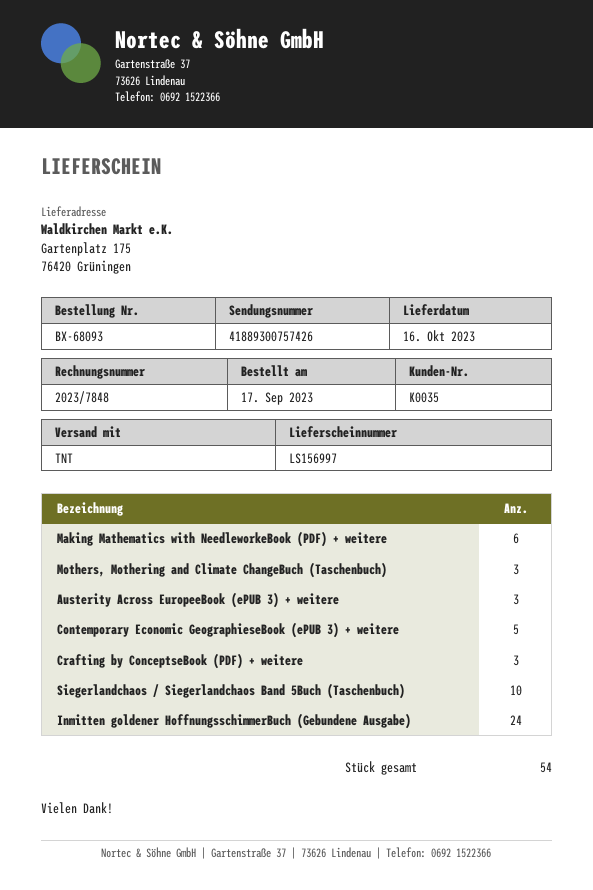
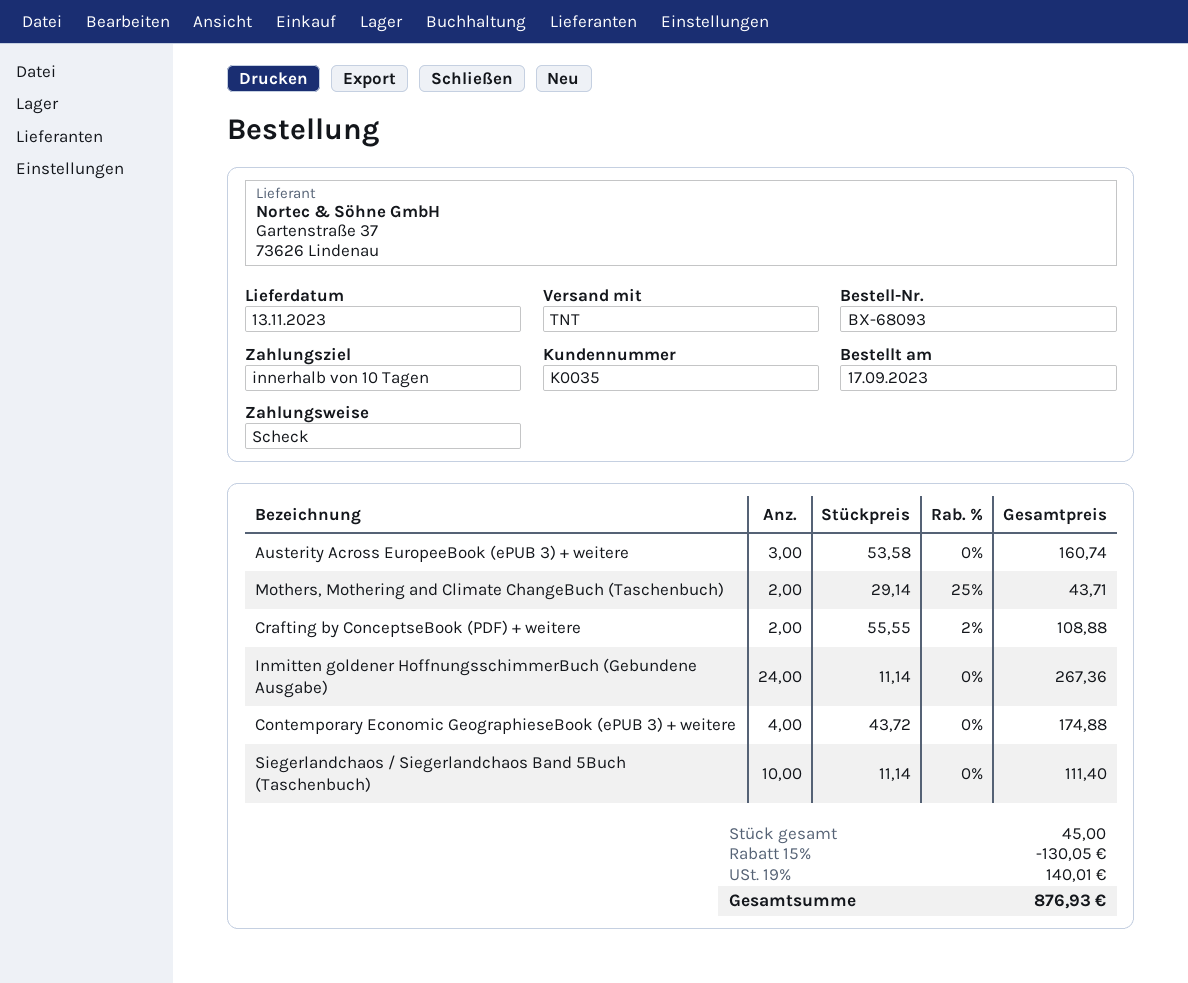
delivery date: 2023-10-16 -> 2023-11-13
Making Mathematics with NeedleworkeBook (PDF) + weitere: 6 -> none
Mothers, Mothering and Climate ChangeBuch (Taschenbuch): 3 -> 2
Contemporary Economic GeographieseBook (ePUB 3) + weitere: 5 -> 4
Crafting by ConceptseBook (PDF) + weitere: 3 -> 2
total quantity: 54 -> 45

